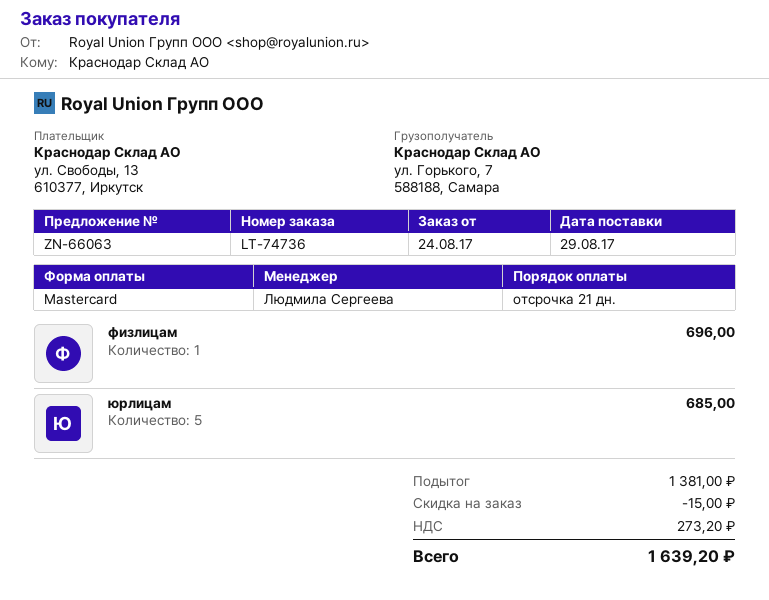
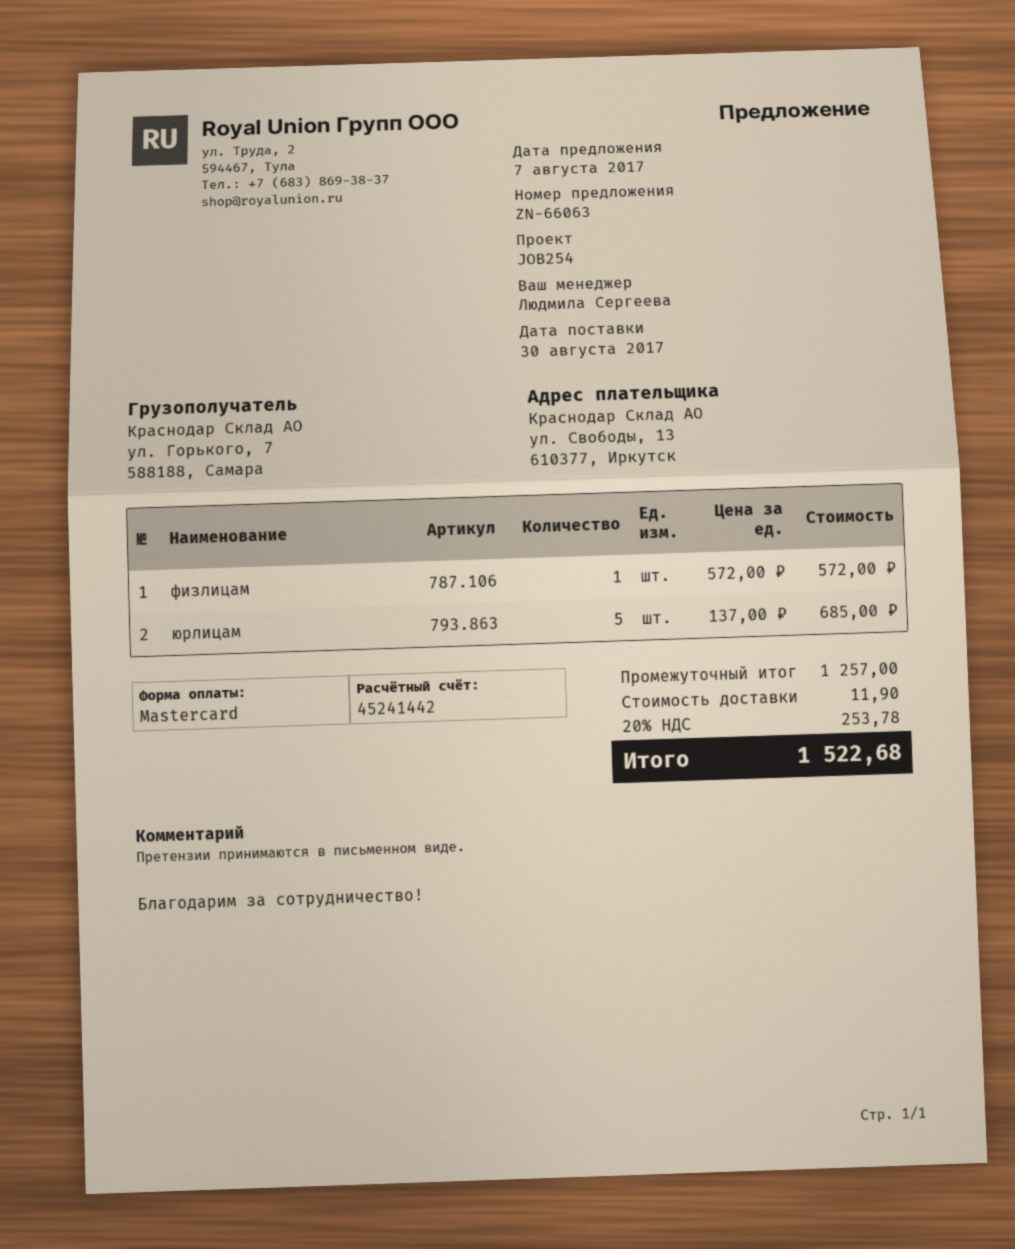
delivery date: 2017-08-29 -> 2017-08-30
физлицам: 1 for 696.00 -> 1 for 572.00
subtotal: 1381.00 -> 1257.00
discount: 15.00 -> none
shipping: none -> 11.90
tax: 273.20 -> 253.78
total: 1639.20 -> 1522.68

